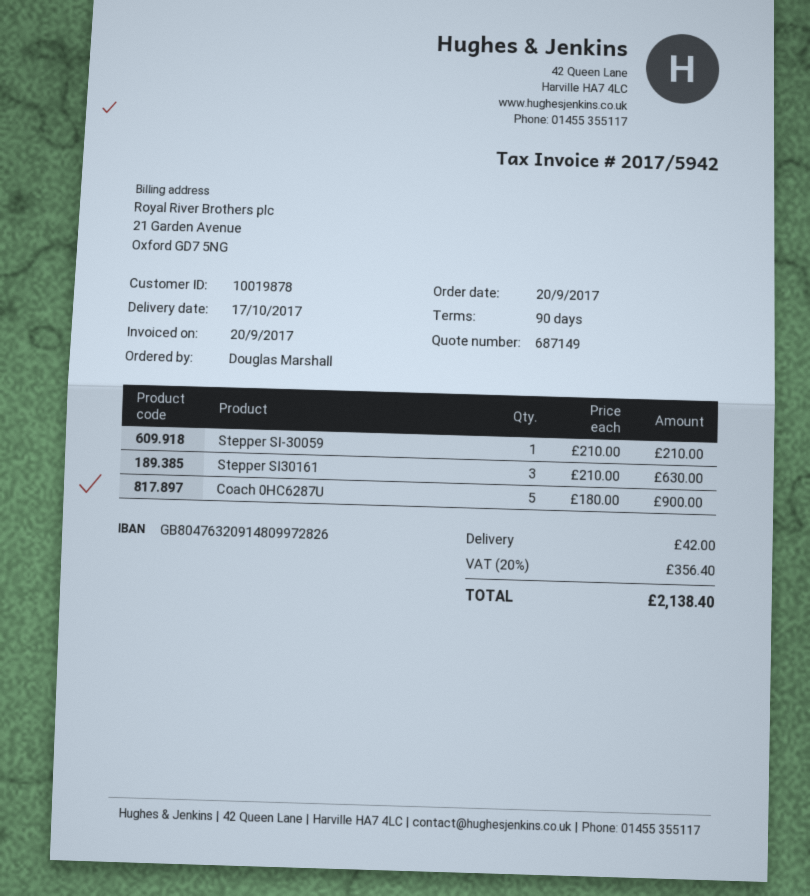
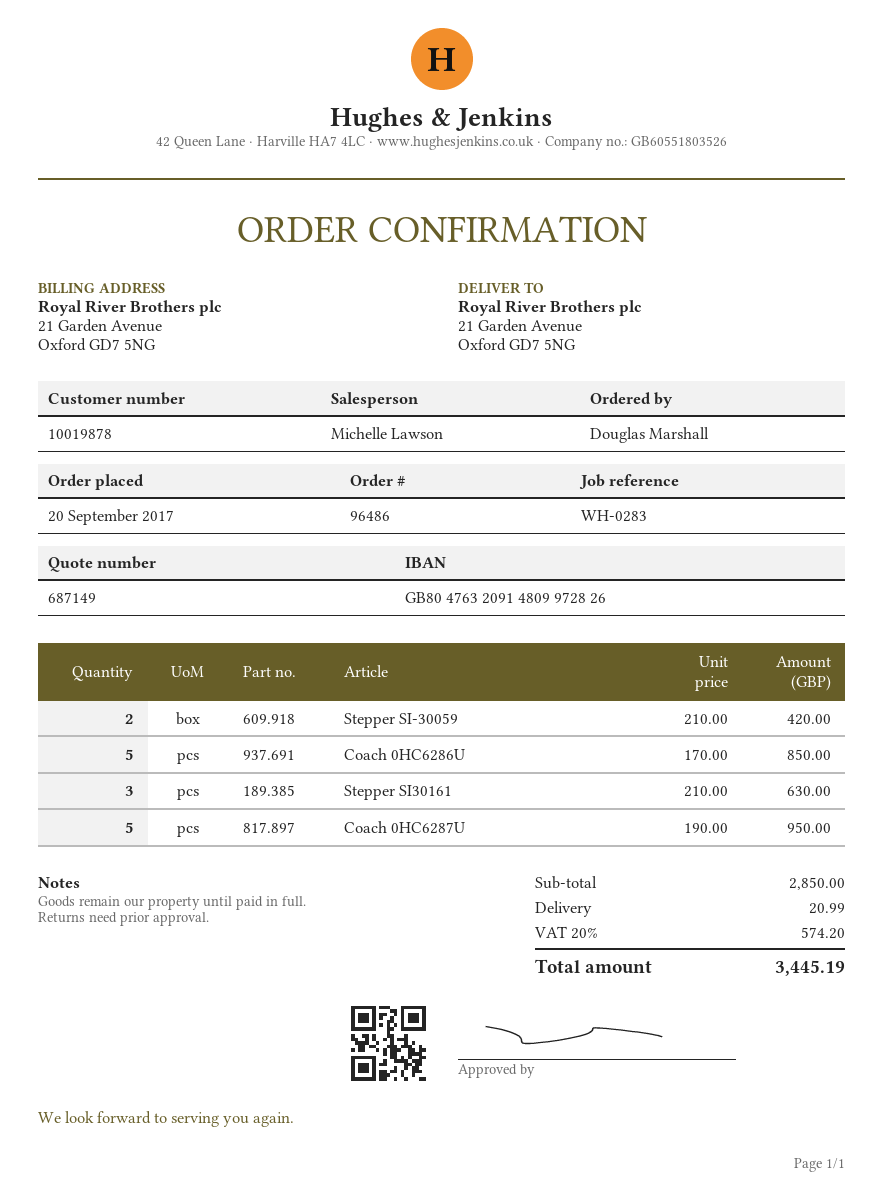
Stepper SI-30059: 1 x 210.00 = 210.00 -> 2 x 210.00 = 420.00
Coach 0HC6287U: 5 x 180.00 = 900.00 -> 5 x 190.00 = 950.00
Coach 0HC6286U: none -> 5 x 170.00 = 850.00
shipping: 42.00 -> 20.99
tax: 20% = 356.40 -> 20% = 574.20
total: 2138.40 -> 3445.19

